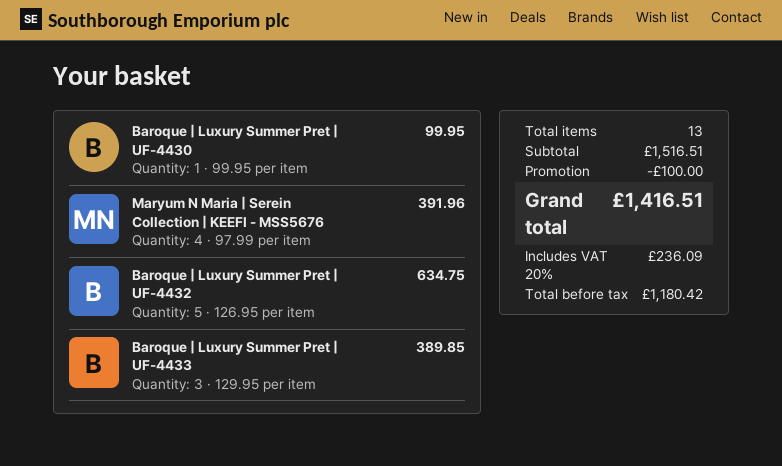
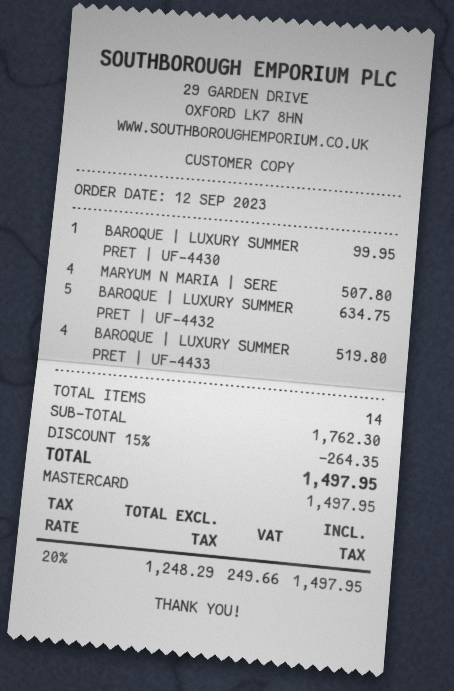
Maryum N Maria | Serein Collection | KEEFI - MSS5676: 4 for 391.96 -> 4 for 507.80
Baroque | Luxury Summer Pret | UF-4433: 3 for 389.85 -> 4 for 519.80
total quantity: 13 -> 14
subtotal: 1516.51 -> 1762.30
discount: 100.00 -> 264.35
net: 1180.42 -> 1248.29
tax: 20% = 236.09 -> 20% = 249.66
total: 1416.51 -> 1497.95

